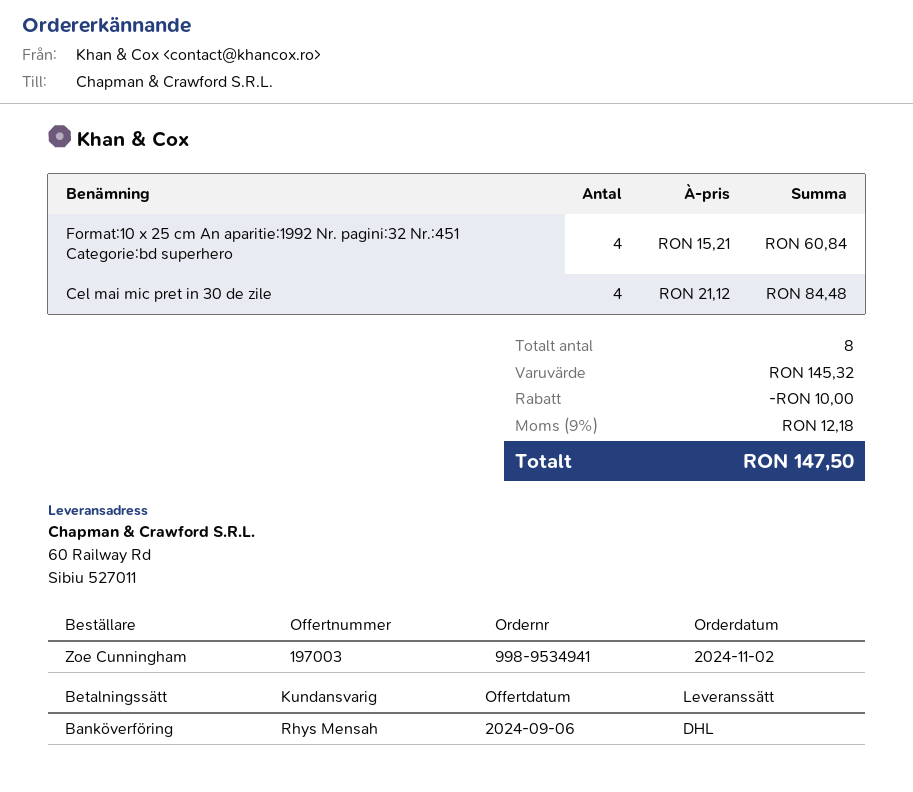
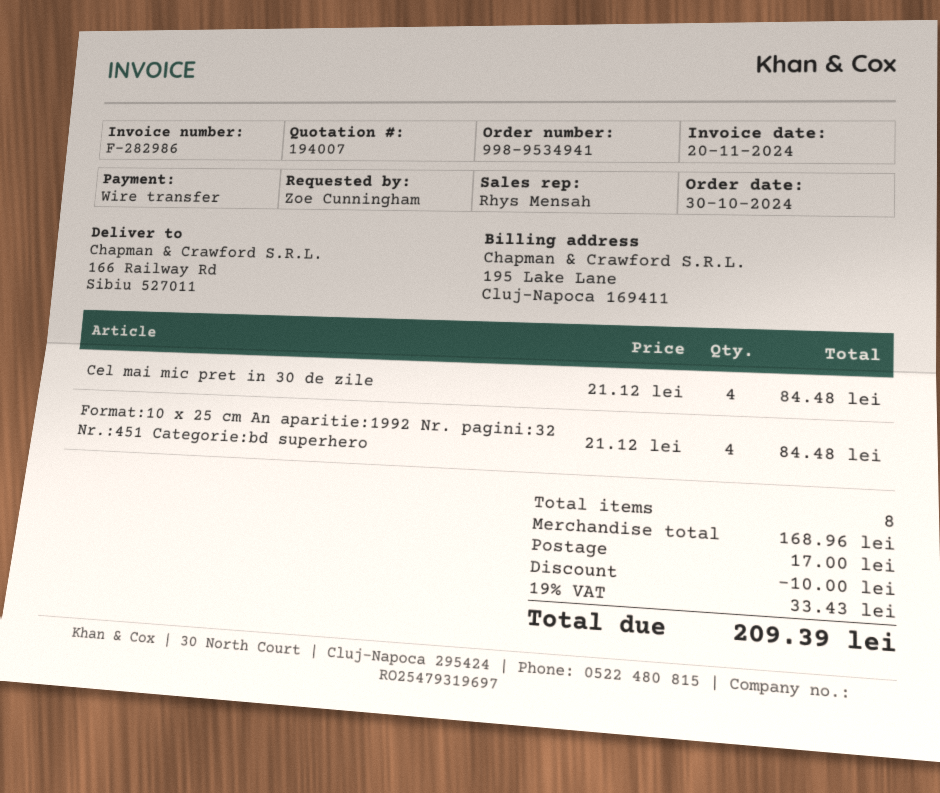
quote number: 197003 -> 194007
order date: 2024-11-02 -> 2024-10-30
ship to: 60 Railway Rd, Sibiu 527011 -> 166 Railway Rd, Sibiu 527011
Format:10 x 25 cm An aparitie:1992 Nr. pagini:32 Nr.:451 Categorie:bd superhero: 4 x 15.21 = 60.84 -> 4 x 21.12 = 84.48
subtotal: 145.32 -> 168.96
shipping: none -> 17.00
tax: 9% = 12.18 -> 19% = 33.43
total: 147.50 -> 209.39

